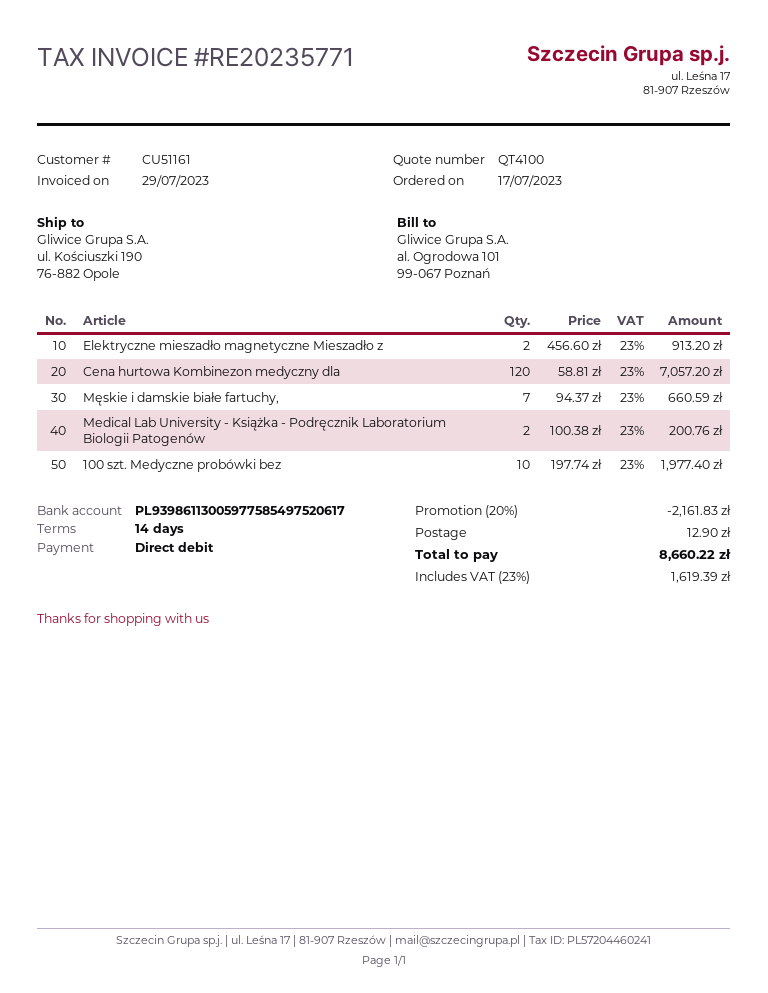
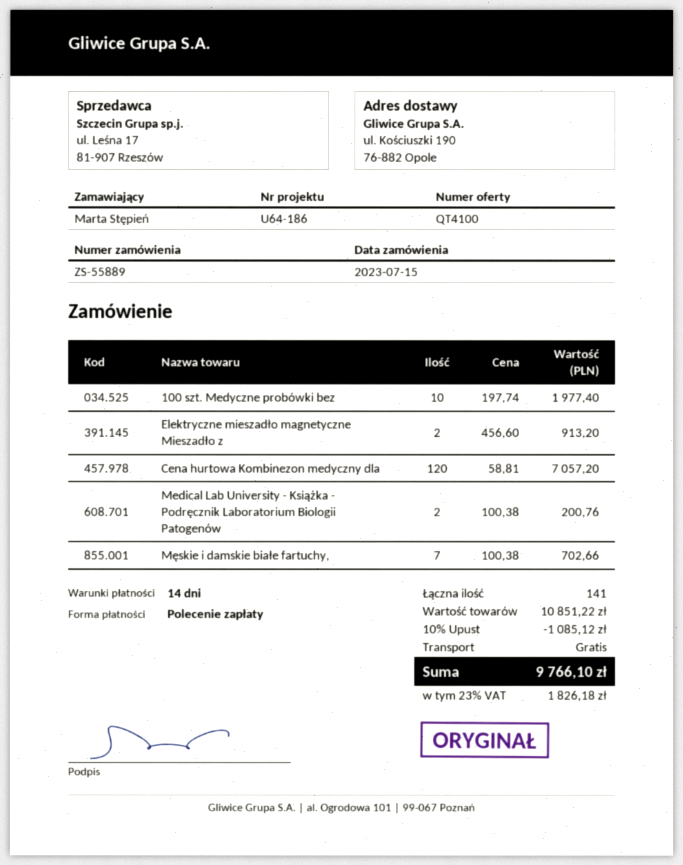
order date: 2023-07-17 -> 2023-07-15
Męskie i damskie białe fartuchy,: 7 x 94.37 = 660.59 -> 7 x 100.38 = 702.66
discount: 20% = 2161.83 -> 10% = 1085.12
shipping: 12.90 -> 0.00
tax: 23% = 1619.39 -> 23% = 1826.18
total: 8660.22 -> 9766.10

